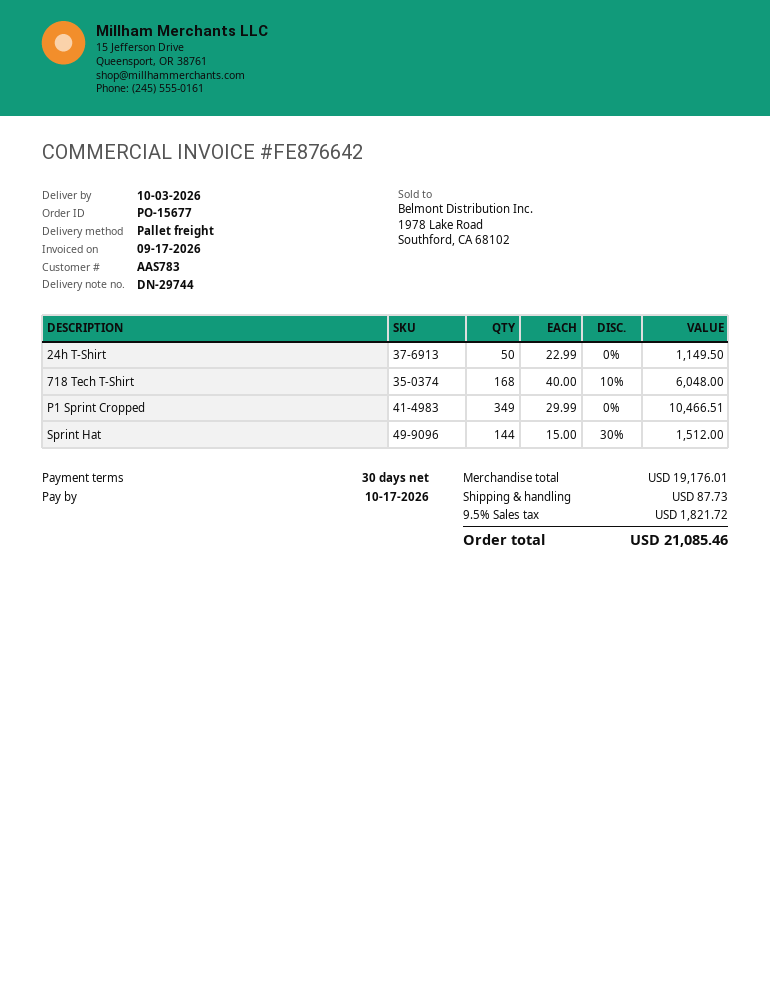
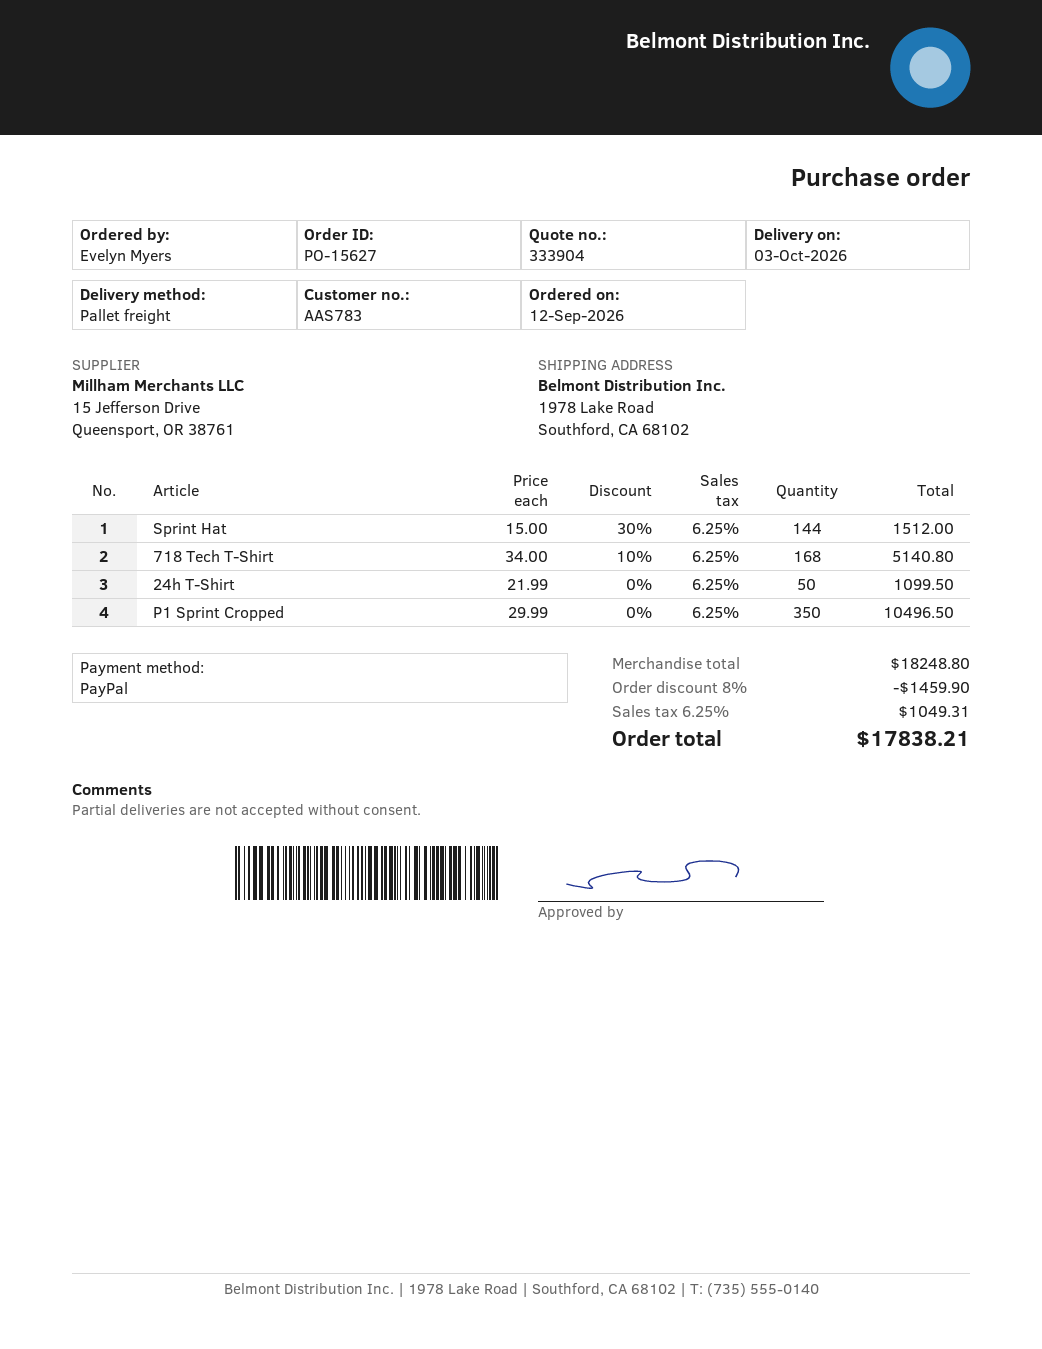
order number: PO-15677 -> PO-15627
24h T-Shirt: 50 x 22.99 = 1149.50 -> 50 x 21.99 = 1099.50
718 Tech T-Shirt: 168 x 40.00 - 10% = 6048.00 -> 168 x 34.00 - 10% = 5140.80
P1 Sprint Cropped: 349 x 29.99 = 10466.51 -> 350 x 29.99 = 10496.50
subtotal: 19176.01 -> 18248.80
discount: none -> 8% = 1459.90
shipping: 87.73 -> none
tax: 9.5% = 1821.72 -> 6.25% = 1049.31
total: 21085.46 -> 17838.21

